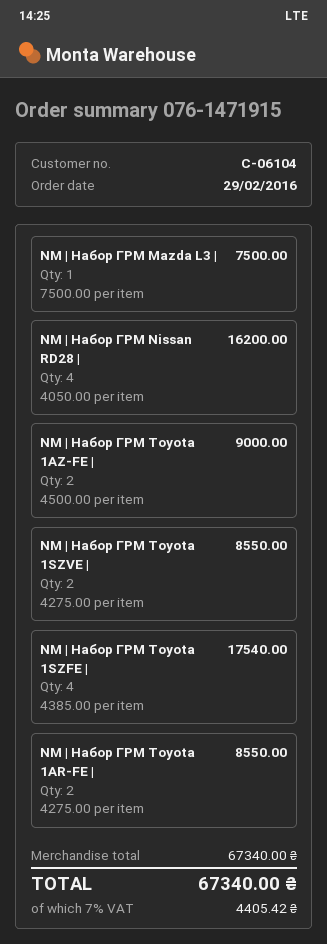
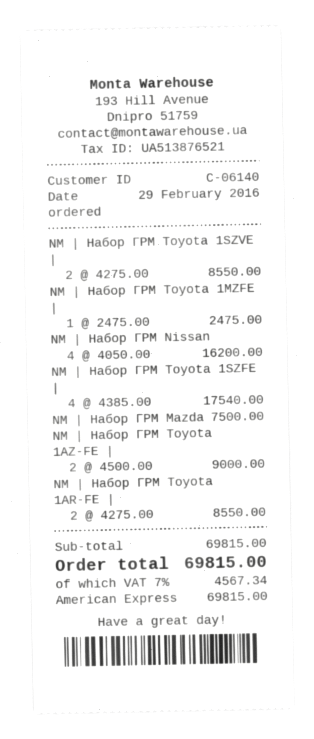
customer number: C-06104 -> C-06140
NM | Набор ГРМ Toyota 1MZFE |: none -> 1 x 2475.00 = 2475.00
subtotal: 67340.00 -> 69815.00
tax: 7% = 4405.42 -> 7% = 4567.34
total: 67340.00 -> 69815.00

